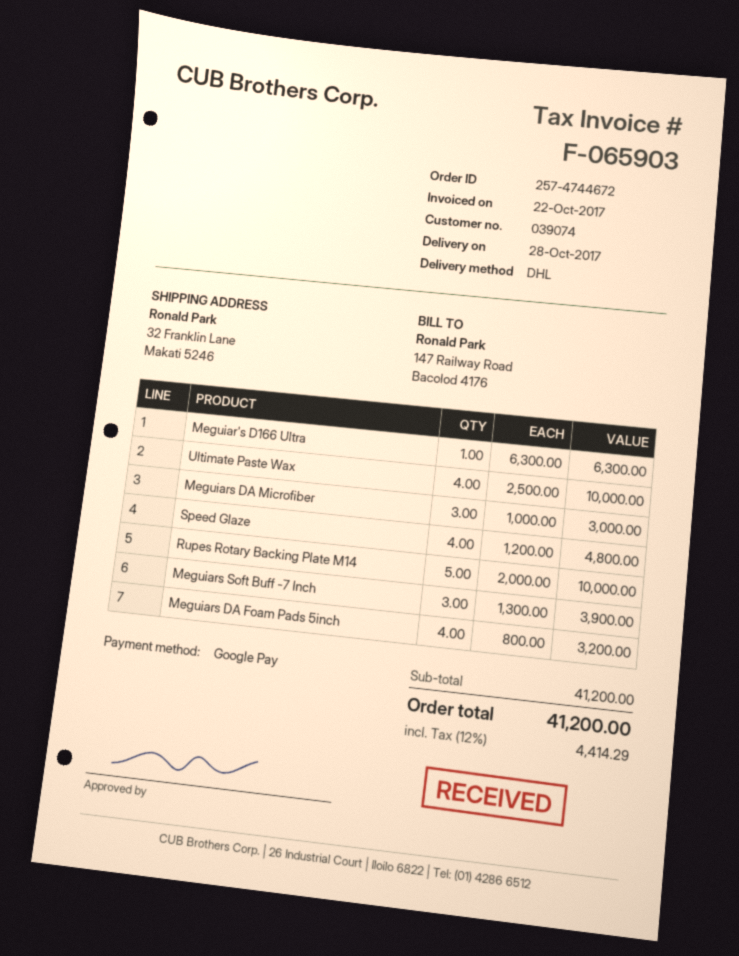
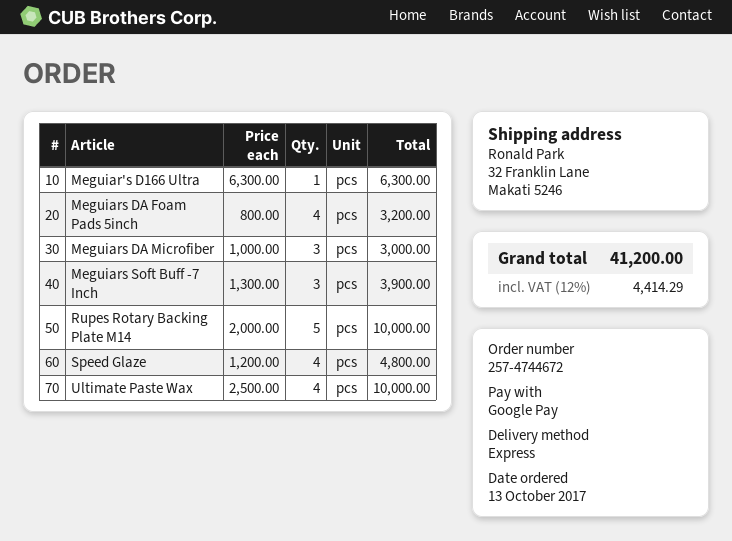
shipping method: DHL -> express

